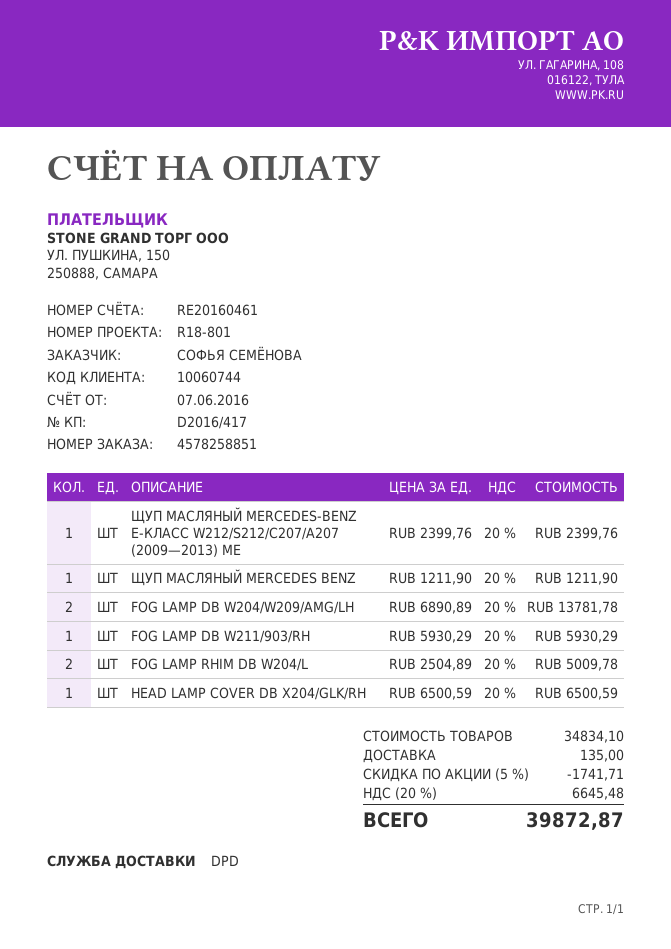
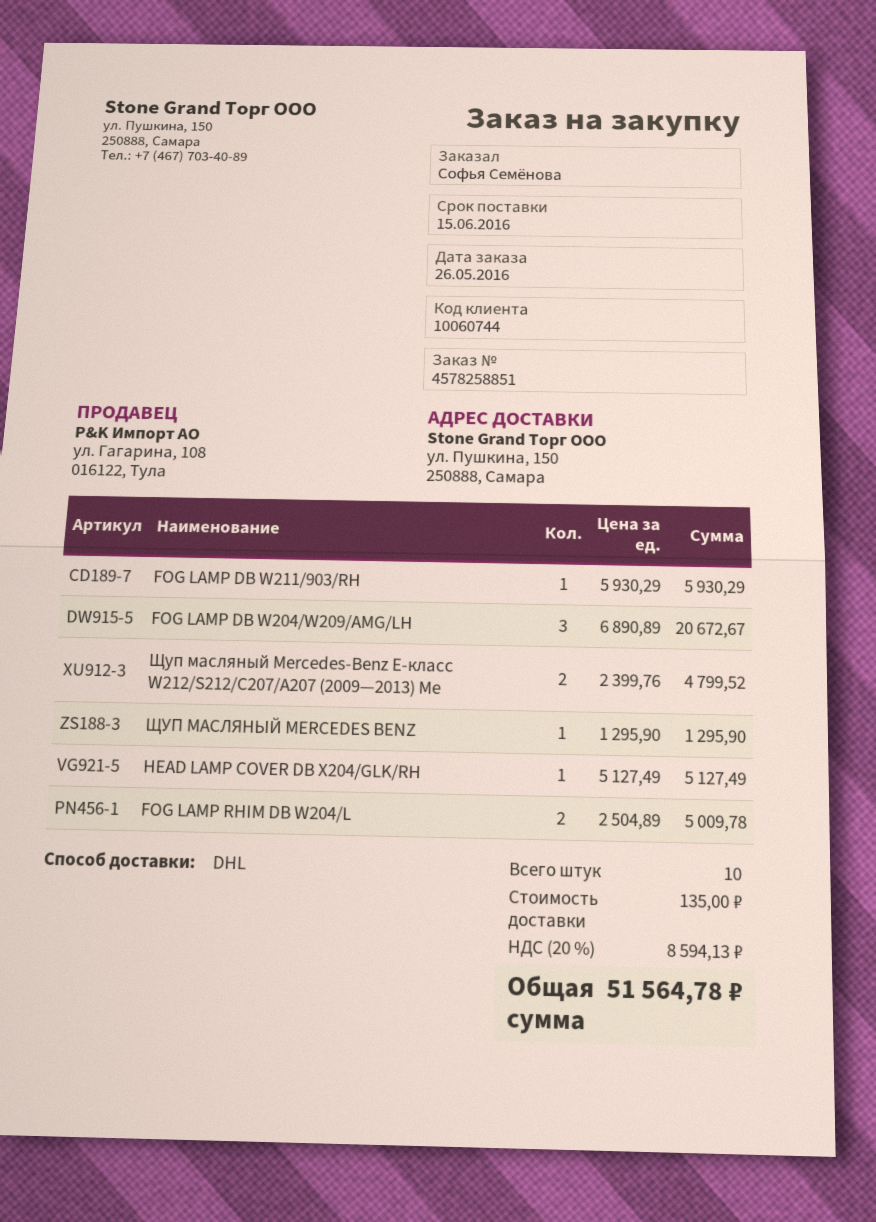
shipping method: DPD -> DHL
ЩУП МАСЛЯНЫЙ MERCEDES-BENZ E-КЛАСС W212/S212/C207/A207 (2009—2013) ME: 1 x 2399.76 = 2399.76 -> 2 x 2399.76 = 4799.52
ЩУП МАСЛЯНЫЙ MERCEDES BENZ: 1 x 1211.90 = 1211.90 -> 1 x 1295.90 = 1295.90
FOG LAMP DB W204/W209/AMG/LH: 2 x 6890.89 = 13781.78 -> 3 x 6890.89 = 20672.67
HEAD LAMP COVER DB X204/GLK/RH: 1 x 6500.59 = 6500.59 -> 1 x 5127.49 = 5127.49
discount: 5% = 1741.71 -> none
tax: 20% = 6645.48 -> 20% = 8594.13
total: 39872.87 -> 51564.78

